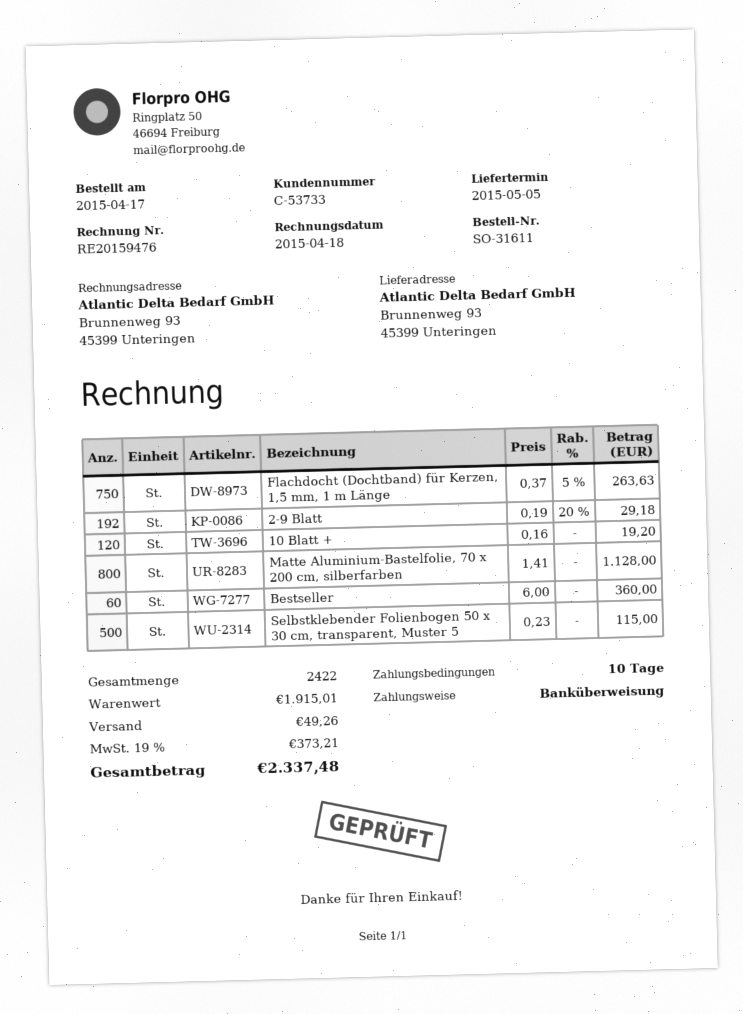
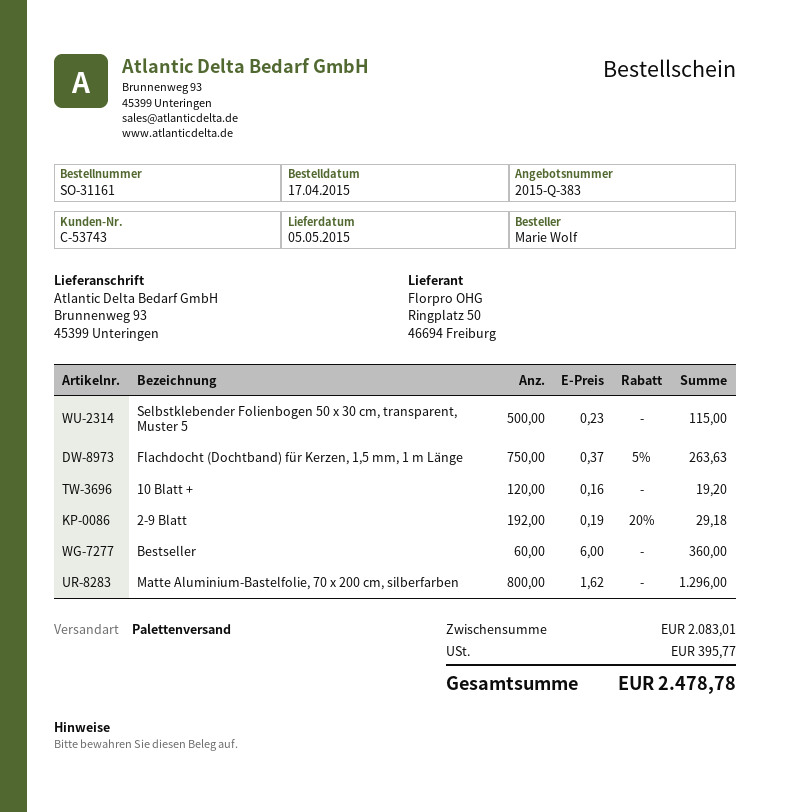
order number: SO-31611 -> SO-31161
customer number: C-53733 -> C-53743
Matte Aluminium-Bastelfolie, 70 x 200 cm, silberfarben: 800 x 1.41 = 1128.00 -> 800 x 1.62 = 1296.00
subtotal: 1915.01 -> 2083.01
shipping: 49.26 -> none
tax: 373.21 -> 395.77
total: 2337.48 -> 2478.78

